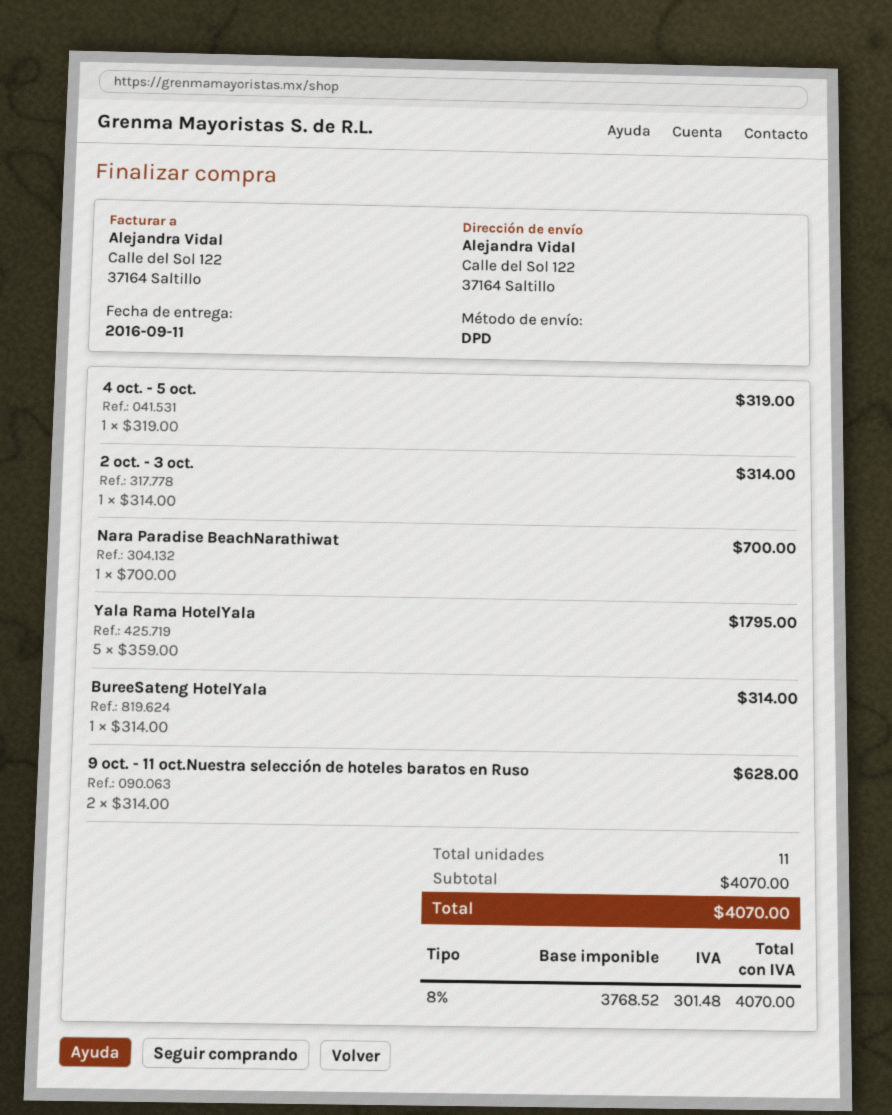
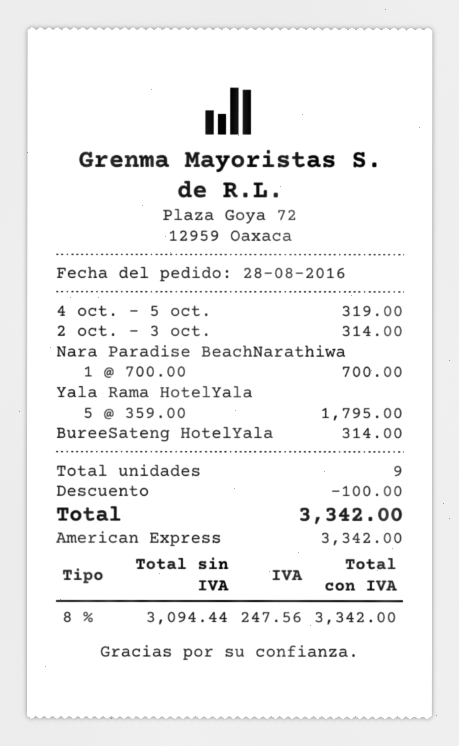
9 oct. - 11 oct.Nuestra selección de hoteles baratos en Ruso: 2 x 314.00 = 628.00 -> none
total quantity: 11 -> 9
discount: none -> 100.00
net: 3768.52 -> 3094.44
tax: 8% = 301.48 -> 8% = 247.56
total: 4070.00 -> 3342.00

